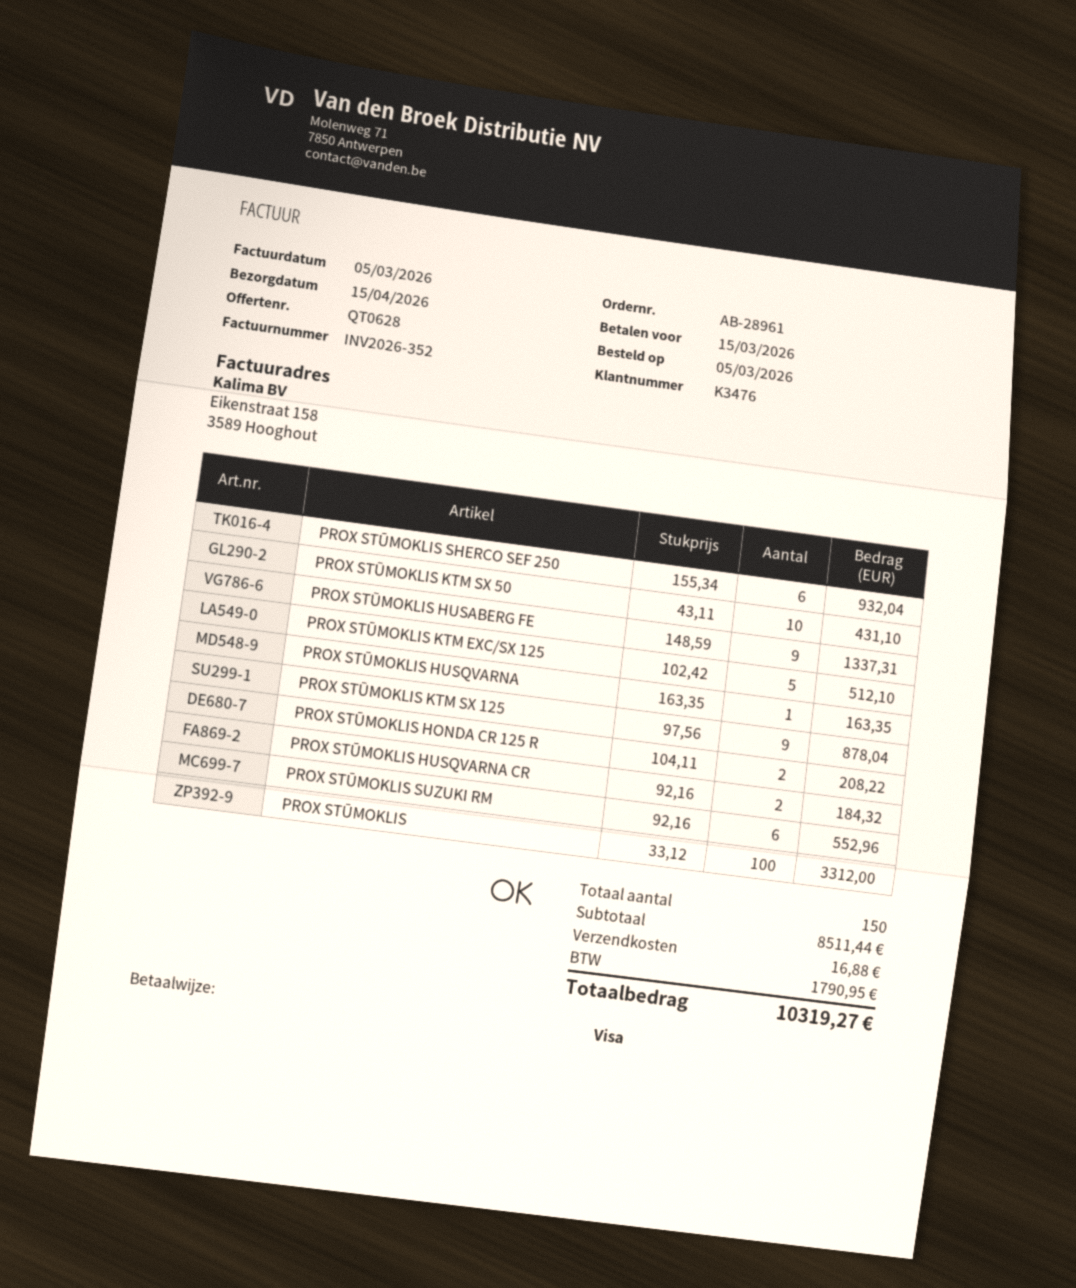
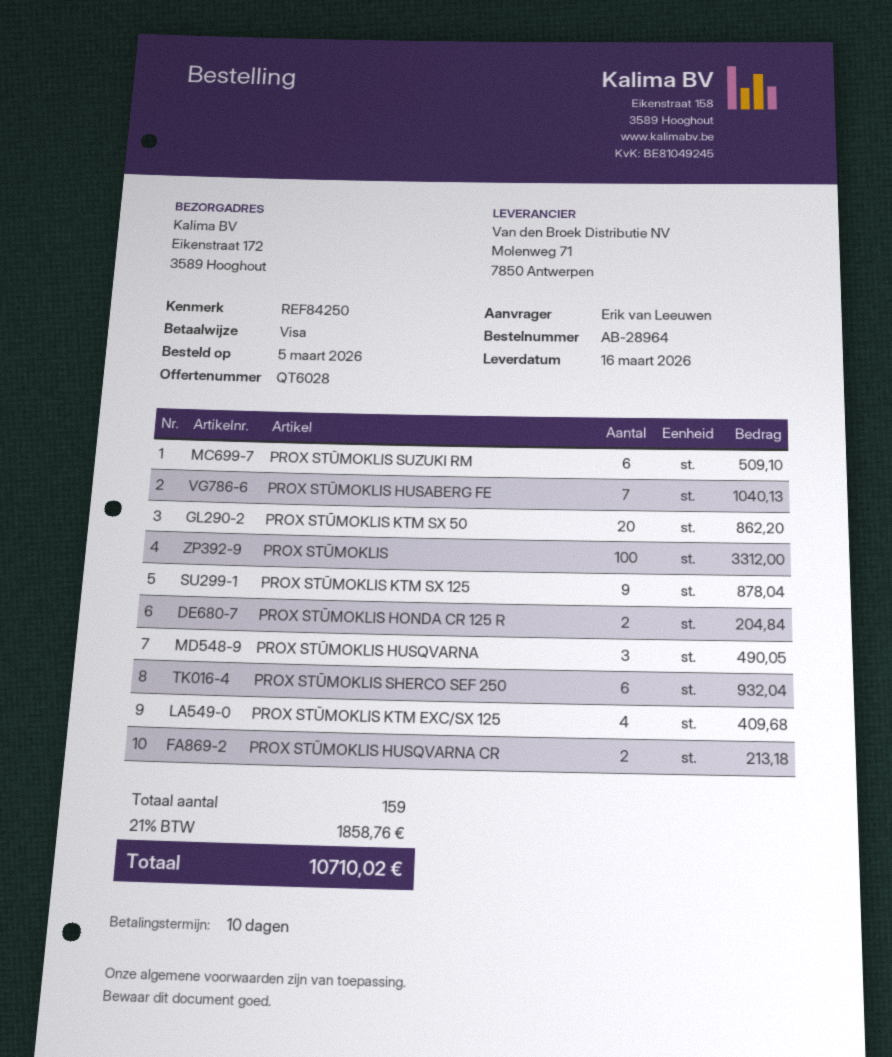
quote number: QT0628 -> QT6028
order number: AB-28961 -> AB-28964
delivery date: 2026-04-15 -> 2026-03-16
PROX STŪMOKLIS KTM SX 50: 10 for 431.10 -> 20 for 862.20
PROX STŪMOKLIS HUSABERG FE: 9 for 1337.31 -> 7 for 1040.13
PROX STŪMOKLIS KTM EXC/SX 125: 5 for 512.10 -> 4 for 409.68
PROX STŪMOKLIS HUSQVARNA: 1 for 163.35 -> 3 for 490.05
PROX STŪMOKLIS HONDA CR 125 R: 2 for 208.22 -> 2 for 204.84
PROX STŪMOKLIS HUSQVARNA CR: 2 for 184.32 -> 2 for 213.18
PROX STŪMOKLIS SUZUKI RM: 6 for 552.96 -> 6 for 509.10
total quantity: 150 -> 159
shipping: 16.88 -> none
tax: 1790.95 -> 1858.76
total: 10319.27 -> 10710.02

